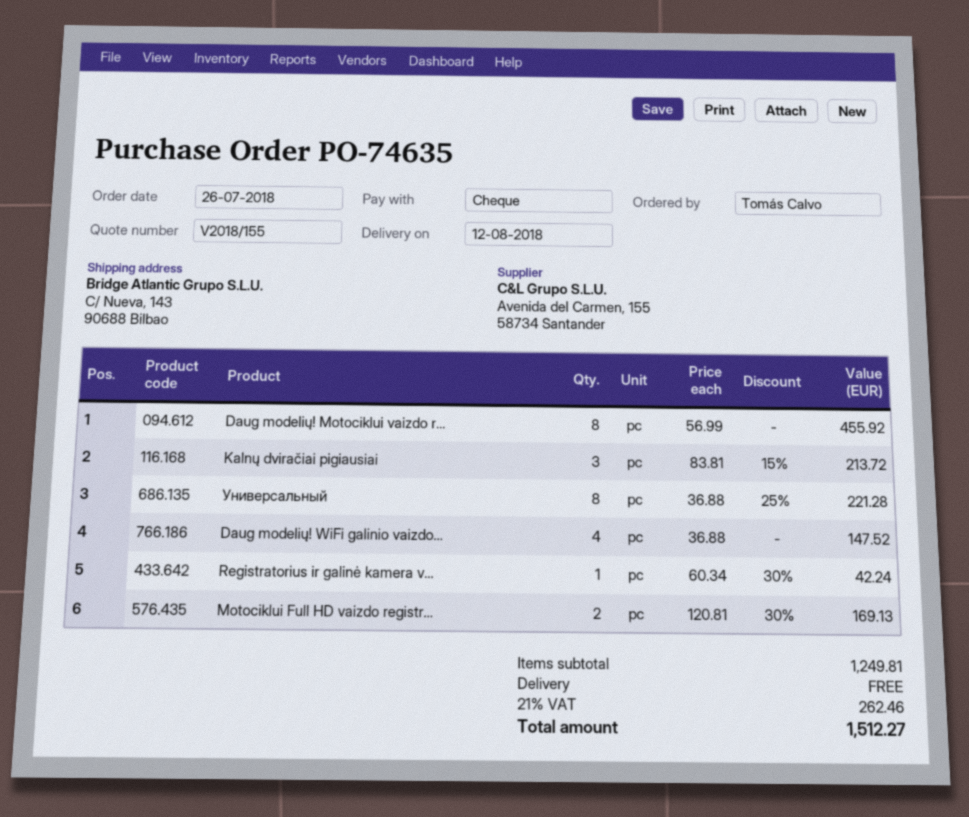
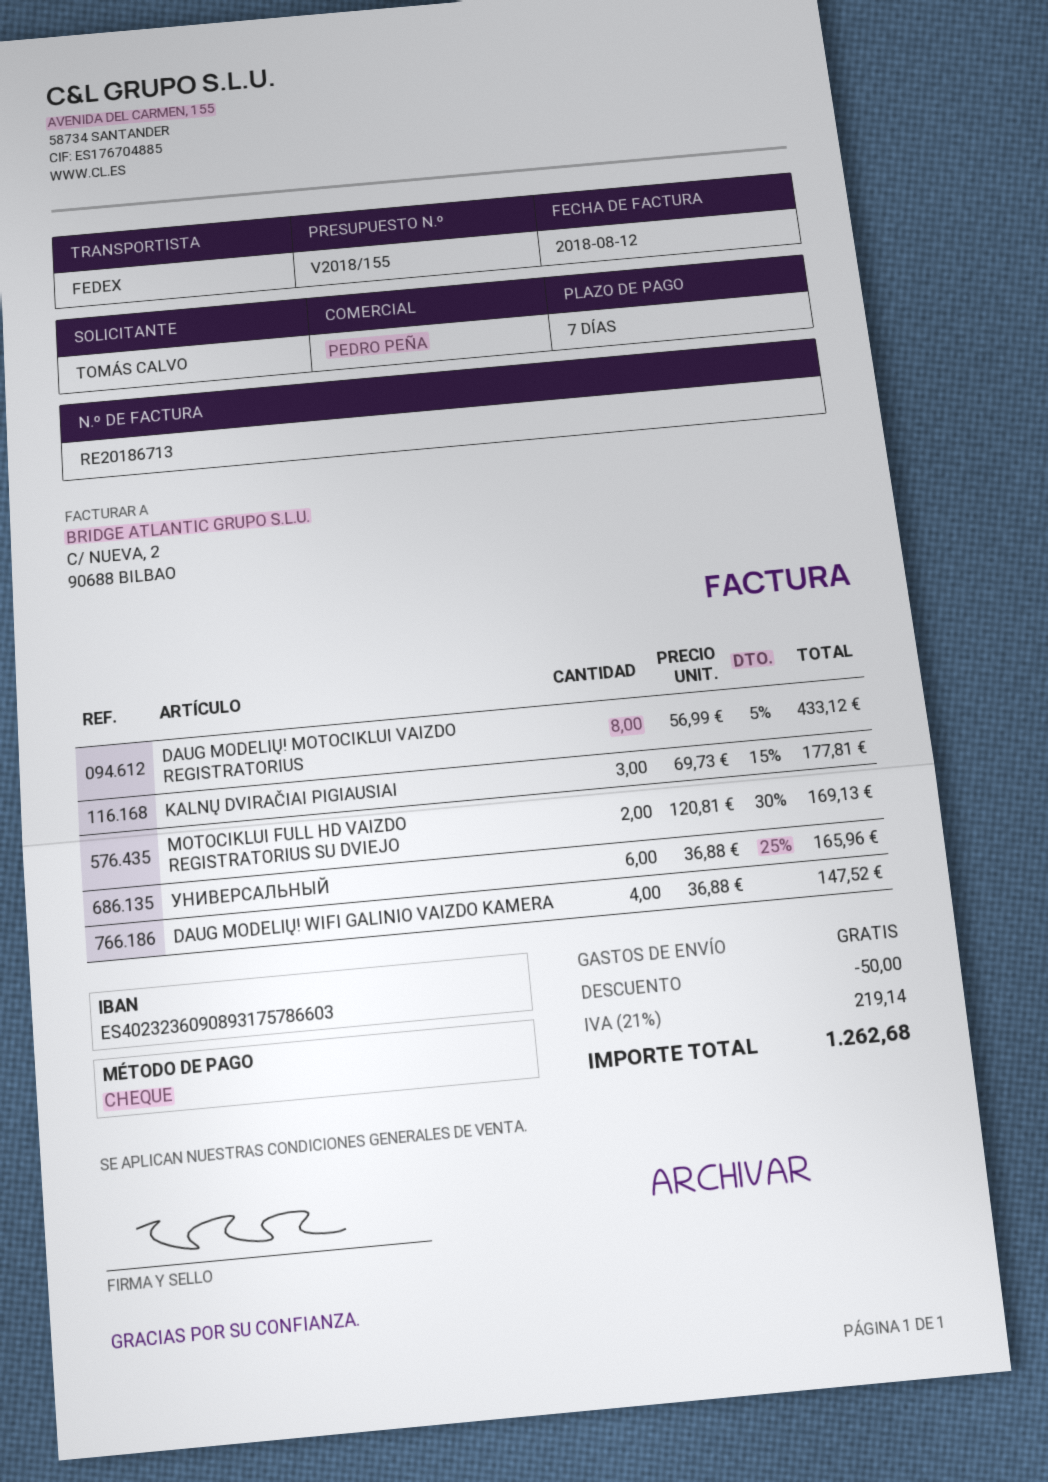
Daug modelių! Motociklui vaizdo r...: 8 x 56.99 = 455.92 -> 8 x 56.99 - 5% = 433.12
Kalnų dviračiai pigiausiai: 3 x 83.81 - 15% = 213.72 -> 3 x 69.73 - 15% = 177.81
Универсальный: 8 x 36.88 - 25% = 221.28 -> 6 x 36.88 - 25% = 165.96
Registratorius ir galinė kamera v...: 1 x 60.34 - 30% = 42.24 -> none
discount: none -> 50.00
tax: 21% = 262.46 -> 21% = 219.14
total: 1512.27 -> 1262.68

